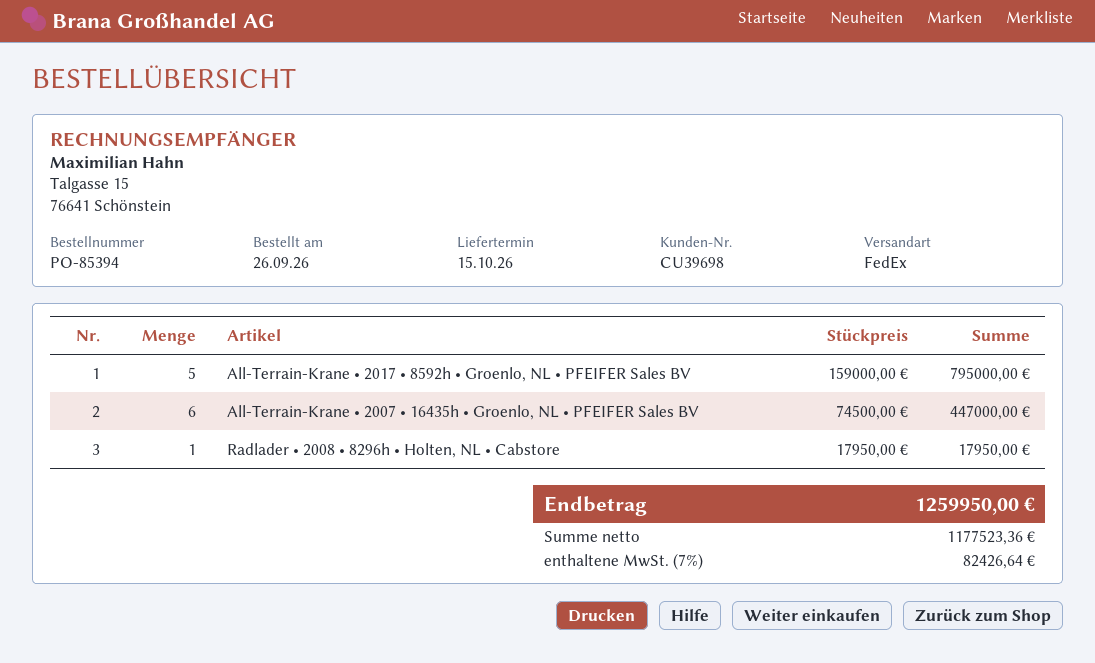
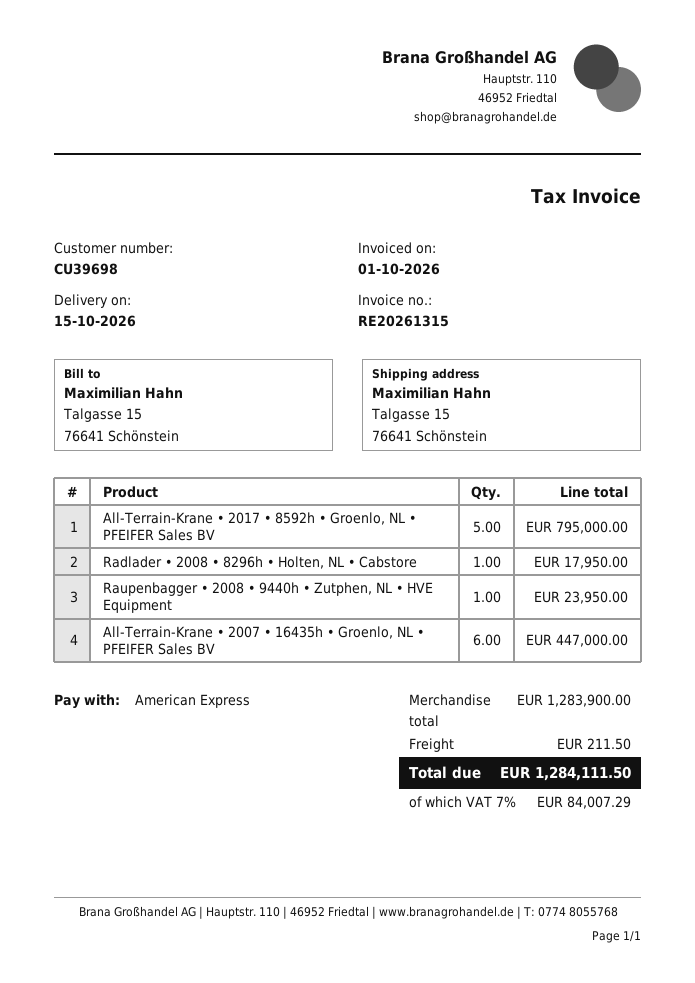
Raupenbagger • 2008 • 9440h • Zutphen, NL • HVE Equipment: none -> 1 for 23950.00
shipping: none -> 211.50
tax: 7% = 82426.64 -> 7% = 84007.29
total: 1259950.00 -> 1284111.50

